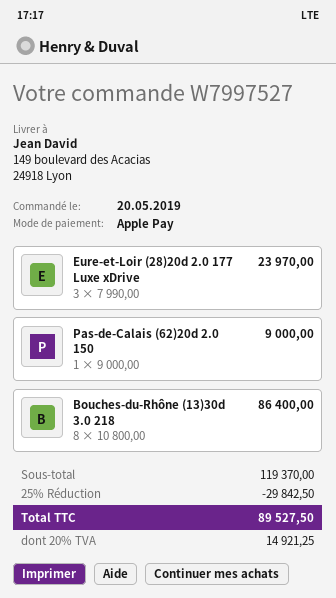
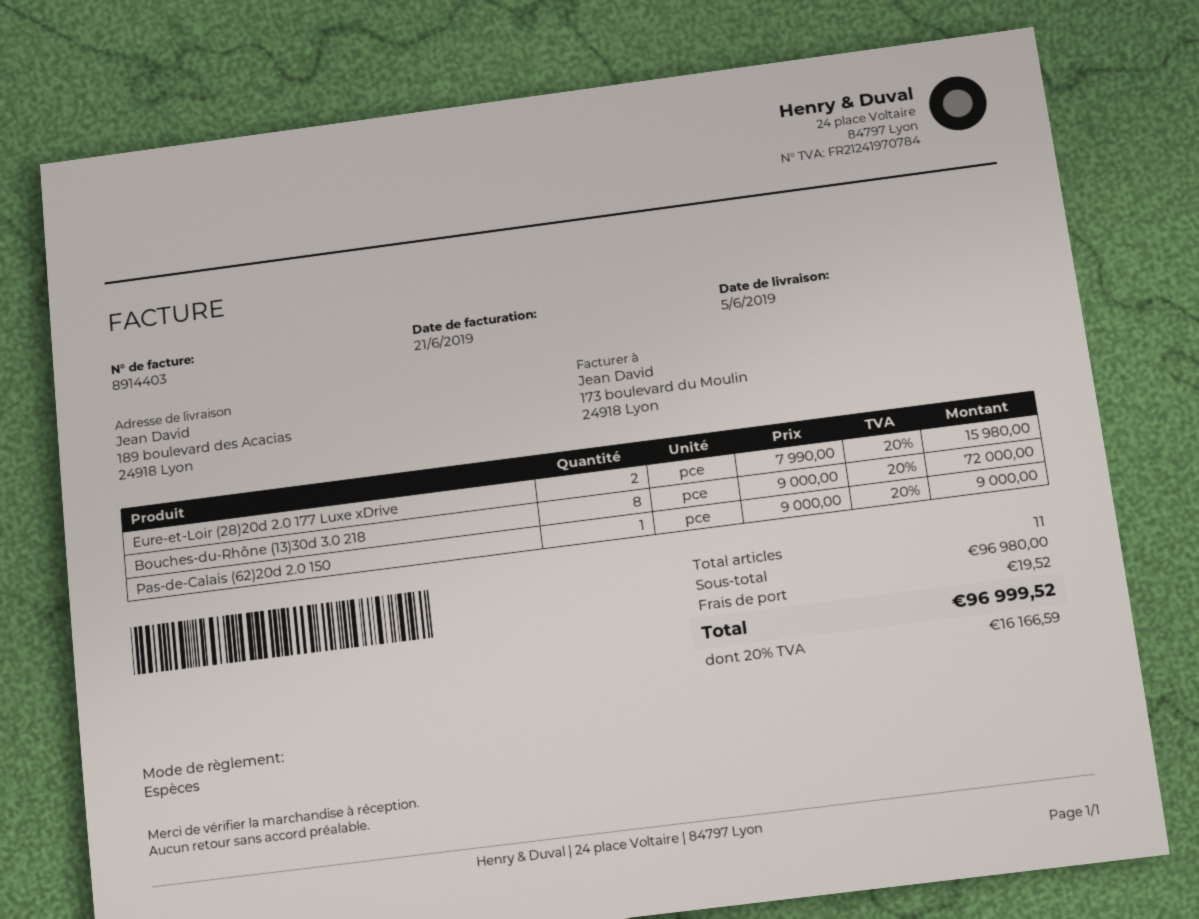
payment method: Apple Pay -> cash
ship to: 149 boulevard des Acacias, 24918 Lyon -> 189 boulevard des Acacias, 24918 Lyon
Eure-et-Loir (28)20d 2.0 177 Luxe xDrive: 3 x 7990.00 = 23970.00 -> 2 x 7990.00 = 15980.00
Bouches-du-Rhône (13)30d 3.0 218: 8 x 10800.00 = 86400.00 -> 8 x 9000.00 = 72000.00
subtotal: 119370.00 -> 96980.00
discount: 25% = 29842.50 -> none
shipping: none -> 19.52
tax: 20% = 14921.25 -> 20% = 16166.59
total: 89527.50 -> 96999.52

